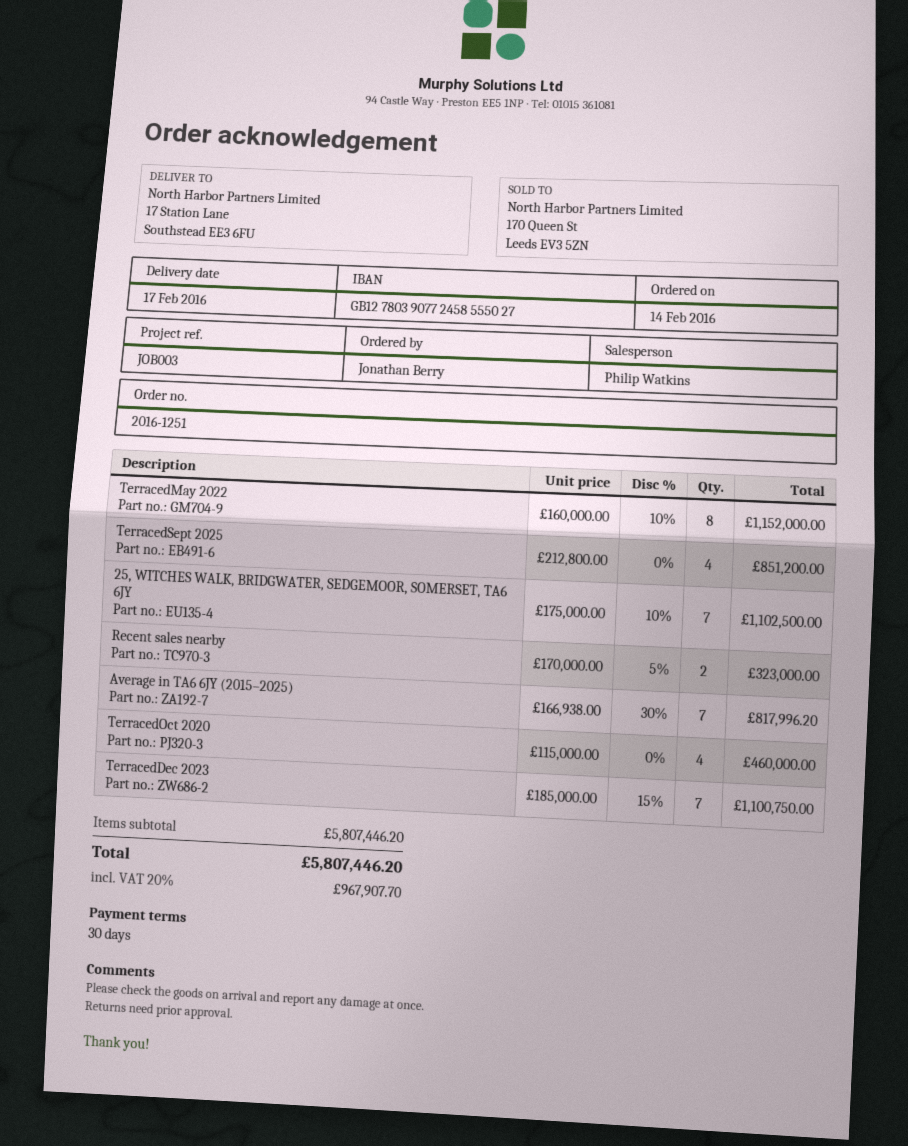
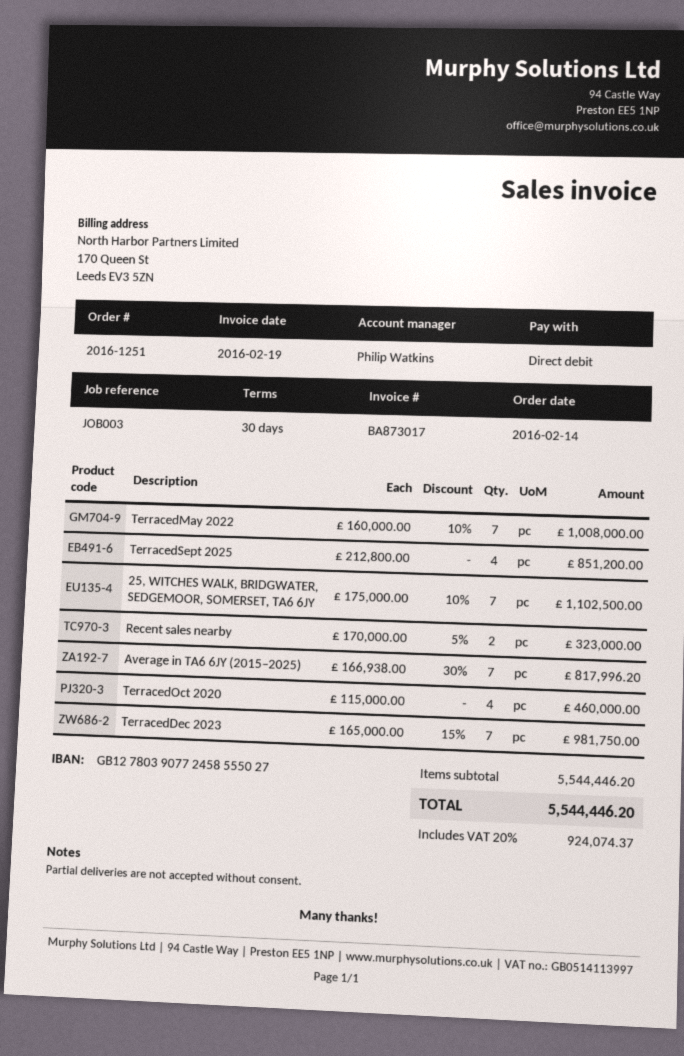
TerracedMay 2022: 8 x 160000.00 - 10% = 1152000.00 -> 7 x 160000.00 - 10% = 1008000.00
TerracedDec 2023: 7 x 185000.00 - 15% = 1100750.00 -> 7 x 165000.00 - 15% = 981750.00
subtotal: 5807446.20 -> 5544446.20
tax: 20% = 967907.70 -> 20% = 924074.37
total: 5807446.20 -> 5544446.20

